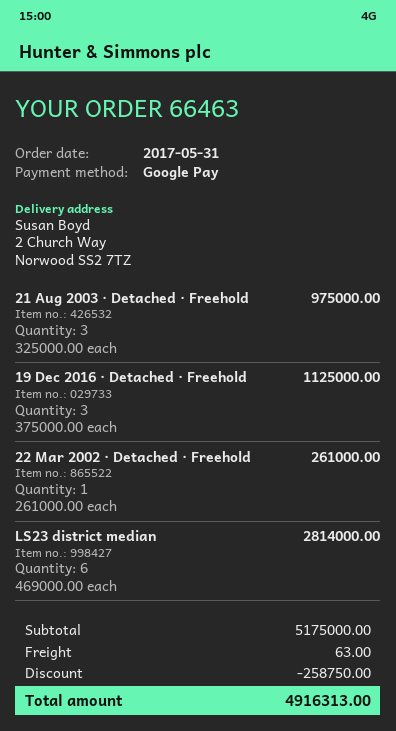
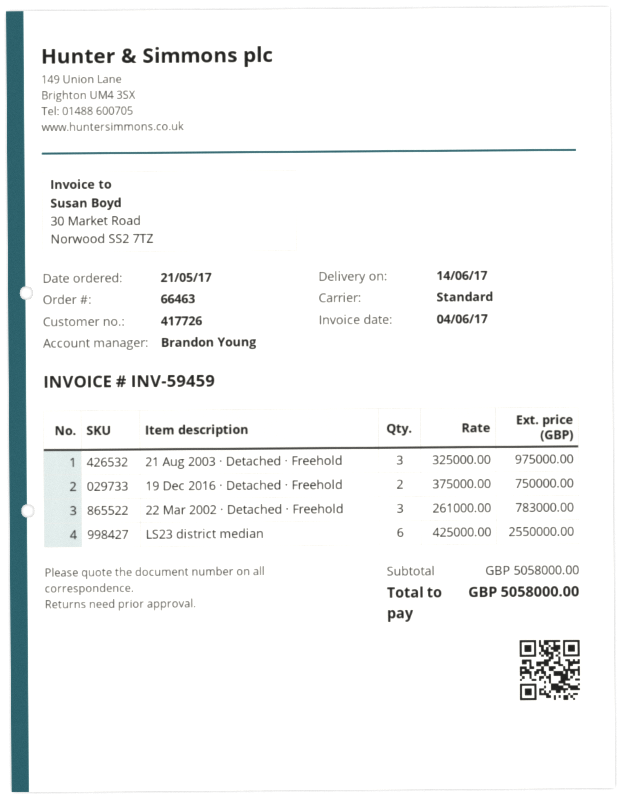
order date: 2017-05-31 -> 2017-05-21
19 Dec 2016 · Detached · Freehold: 3 x 375000.00 = 1125000.00 -> 2 x 375000.00 = 750000.00
22 Mar 2002 · Detached · Freehold: 1 x 261000.00 = 261000.00 -> 3 x 261000.00 = 783000.00
LS23 district median: 6 x 469000.00 = 2814000.00 -> 6 x 425000.00 = 2550000.00
subtotal: 5175000.00 -> 5058000.00
discount: 258750.00 -> none
shipping: 63.00 -> none
total: 4916313.00 -> 5058000.00

